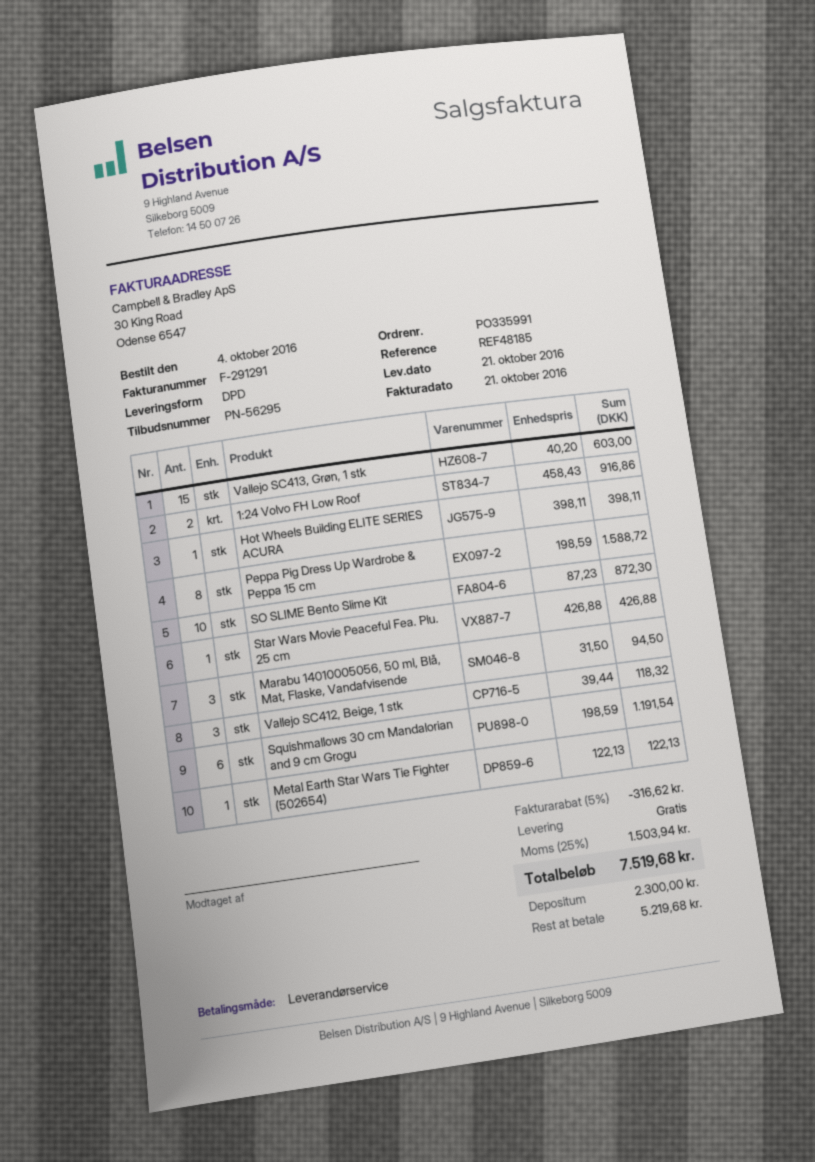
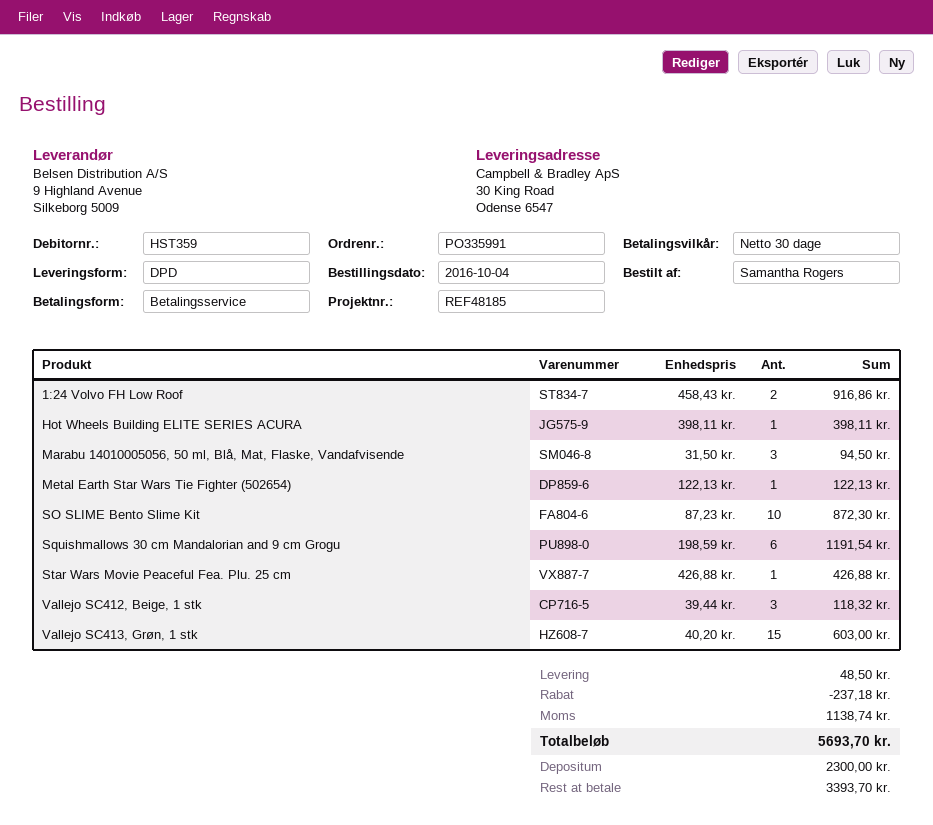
Peppa Pig Dress Up Wardrobe & Peppa 15 cm: 8 x 198.59 = 1588.72 -> none
discount: 316.62 -> 237.18
shipping: 0.00 -> 48.50
tax: 1503.94 -> 1138.74
total: 7519.68 -> 5693.70
balance: 5219.68 -> 3393.70

